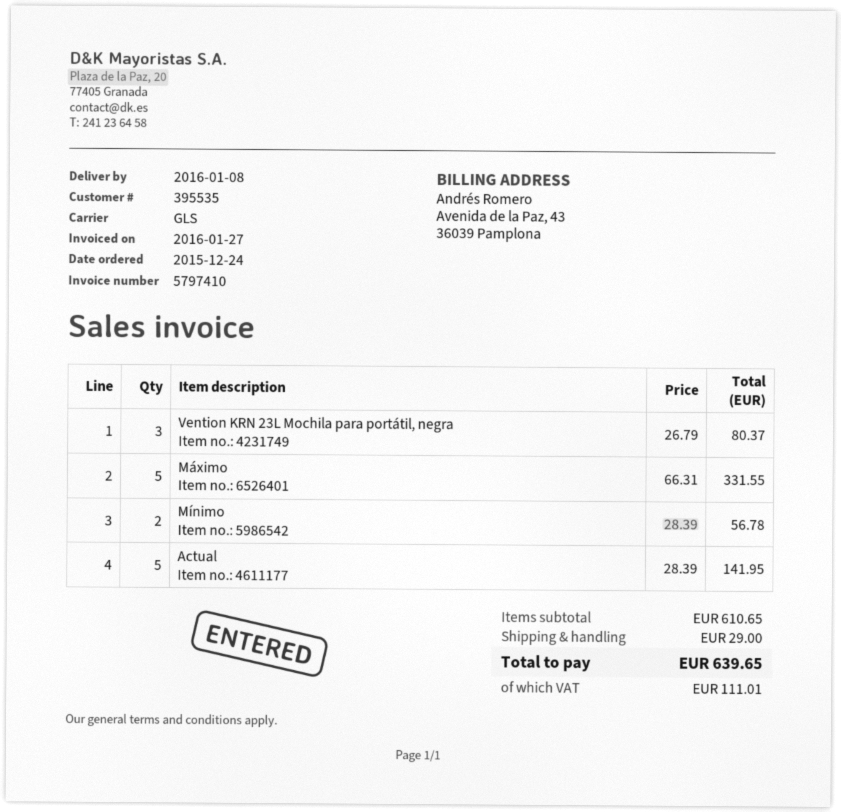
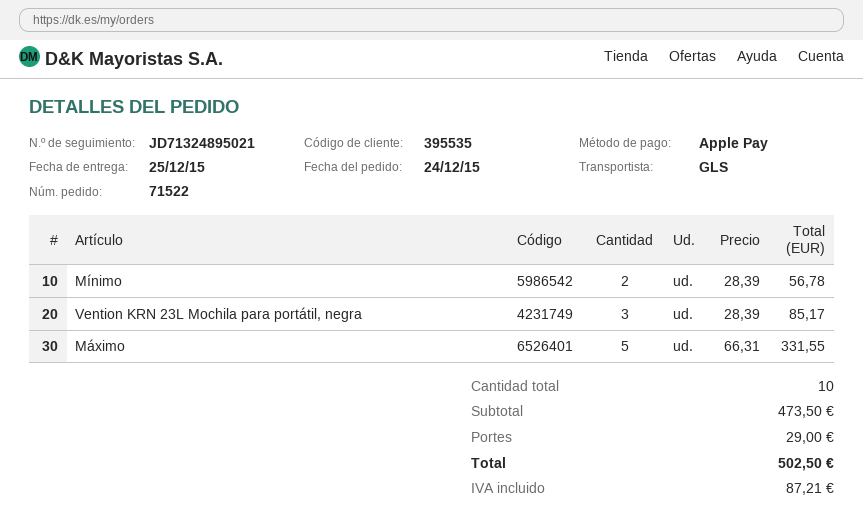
delivery date: 2016-01-08 -> 2015-12-25
Vention KRN 23L Mochila para portátil, negra: 3 x 26.79 = 80.37 -> 3 x 28.39 = 85.17
Actual: 5 x 28.39 = 141.95 -> none
subtotal: 610.65 -> 473.50
tax: 111.01 -> 87.21
total: 639.65 -> 502.50

